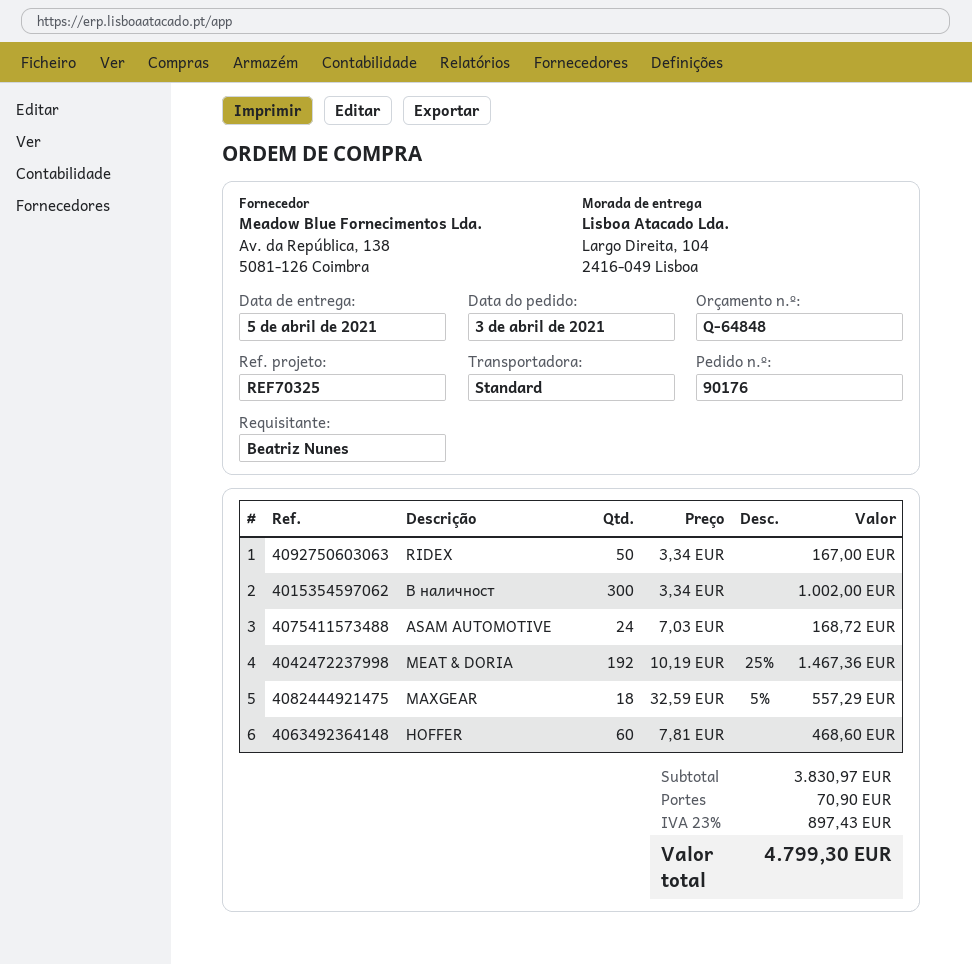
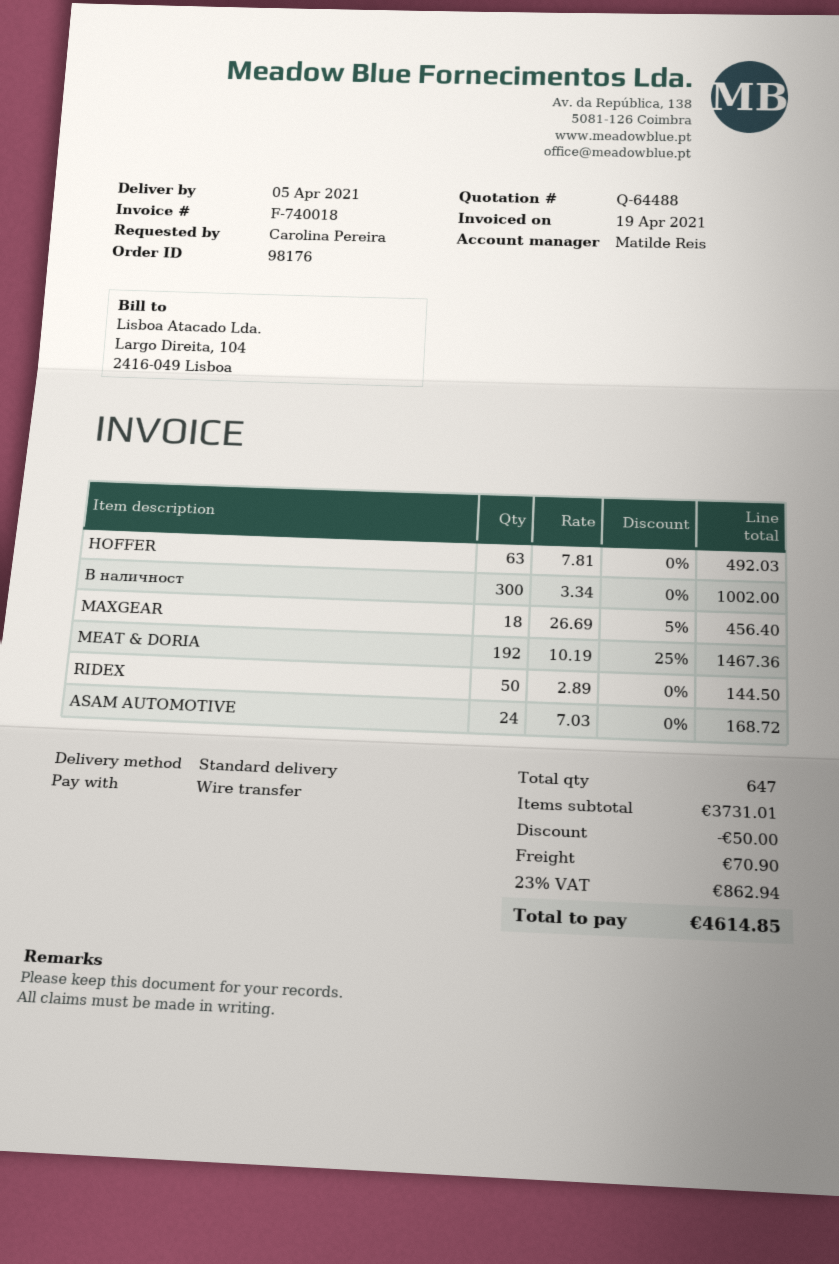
quote number: Q-64848 -> Q-64488
order number: 90176 -> 98176
ordered by: Beatriz Nunes -> Carolina Pereira
RIDEX: 50 x 3.34 = 167.00 -> 50 x 2.89 = 144.50
MAXGEAR: 18 x 32.59 - 5% = 557.29 -> 18 x 26.69 - 5% = 456.40
HOFFER: 60 x 7.81 = 468.60 -> 63 x 7.81 = 492.03
subtotal: 3830.97 -> 3731.01
discount: none -> 50.00
tax: 23% = 897.43 -> 23% = 862.94
total: 4799.30 -> 4614.85

